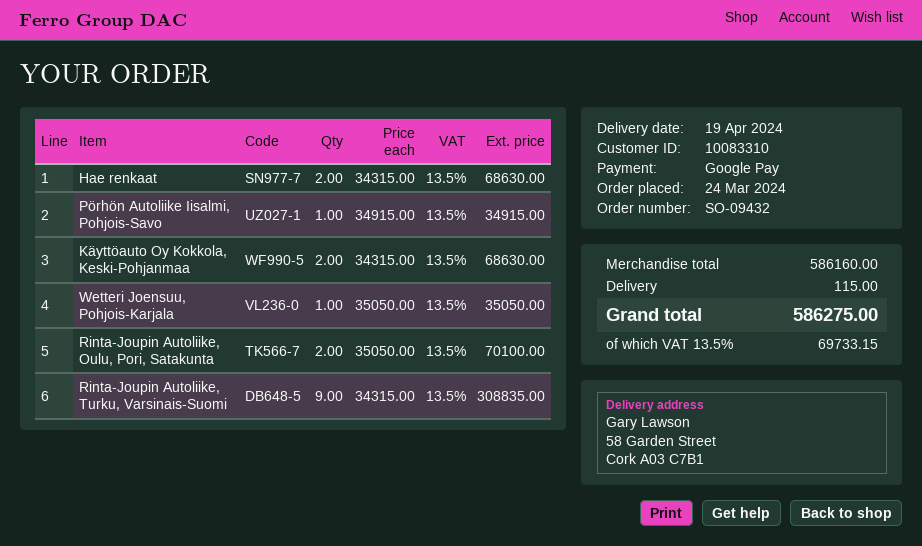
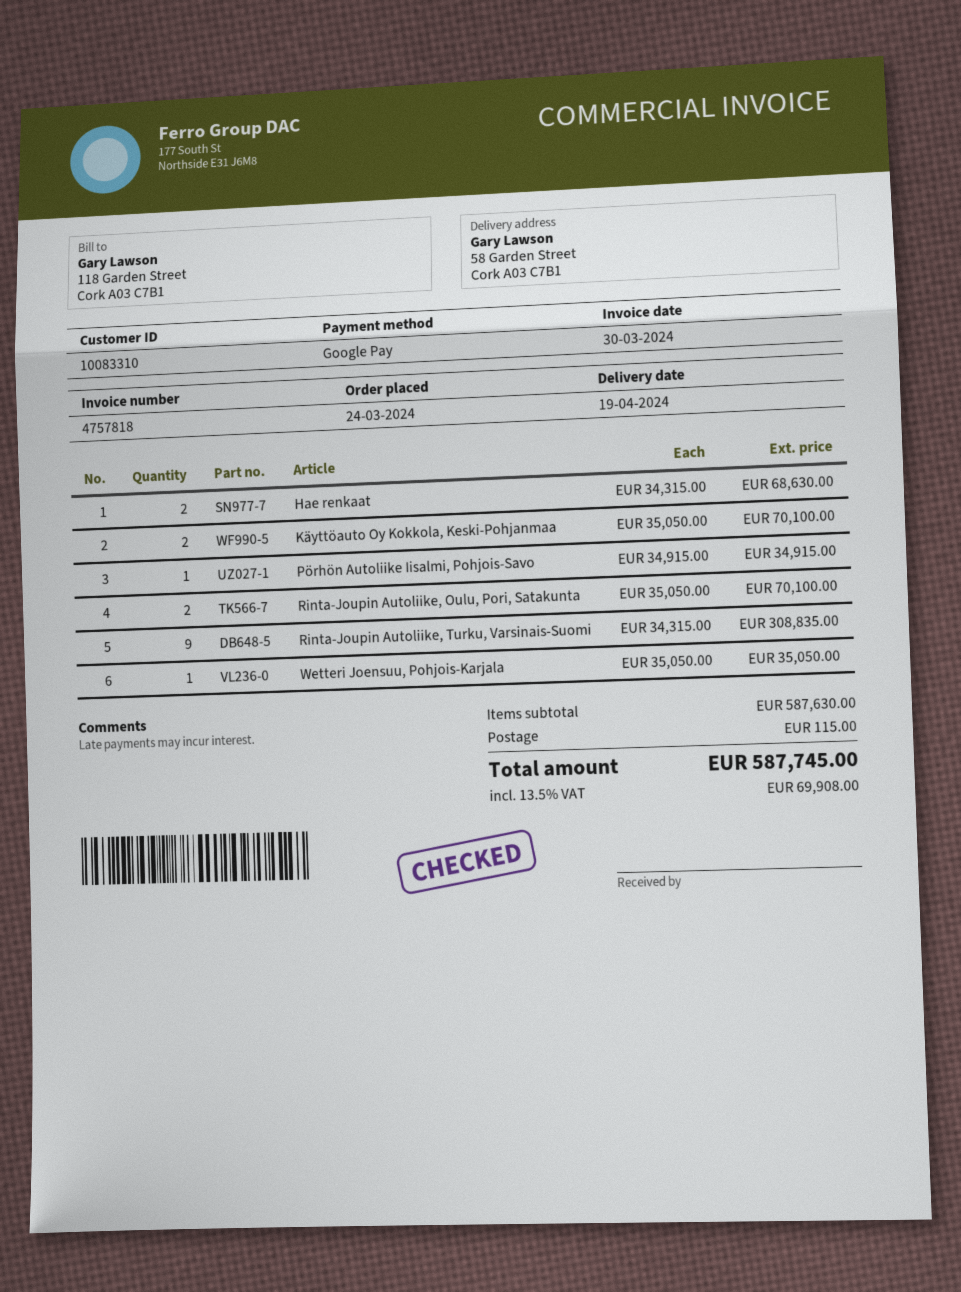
Käyttöauto Oy Kokkola, Keski-Pohjanmaa: 2 x 34315.00 = 68630.00 -> 2 x 35050.00 = 70100.00
subtotal: 586160.00 -> 587630.00
tax: 13.5% = 69733.15 -> 13.5% = 69908.00
total: 586275.00 -> 587745.00

